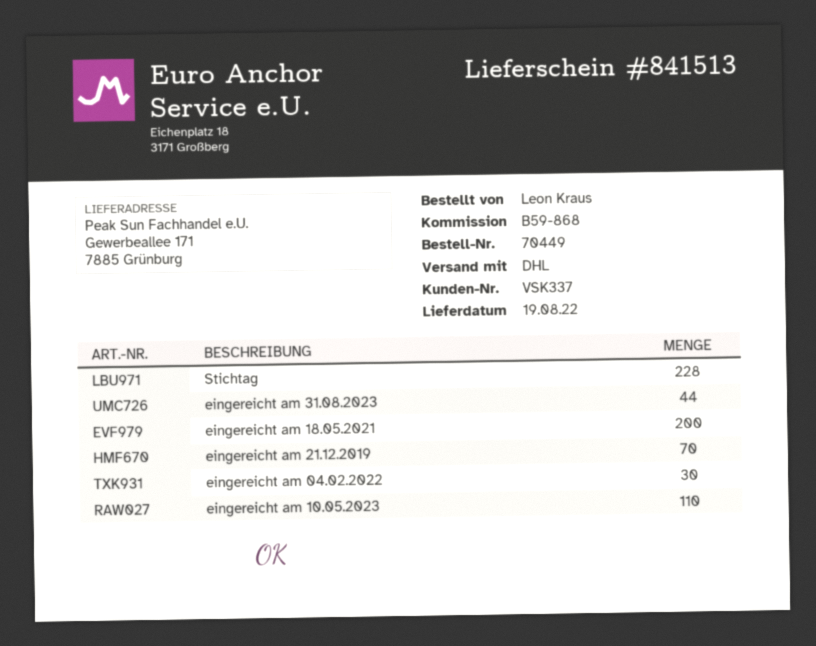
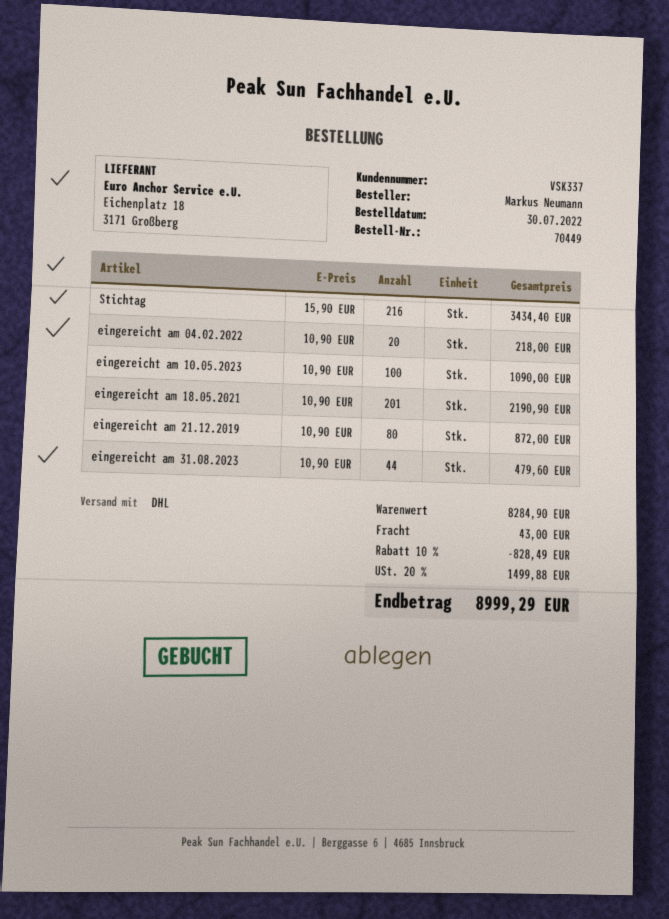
ordered by: Leon Kraus -> Markus Neumann
Stichtag: 228 -> 216
eingereicht am 18.05.2021: 200 -> 201
eingereicht am 21.12.2019: 70 -> 80
eingereicht am 04.02.2022: 30 -> 20
eingereicht am 10.05.2023: 110 -> 100

